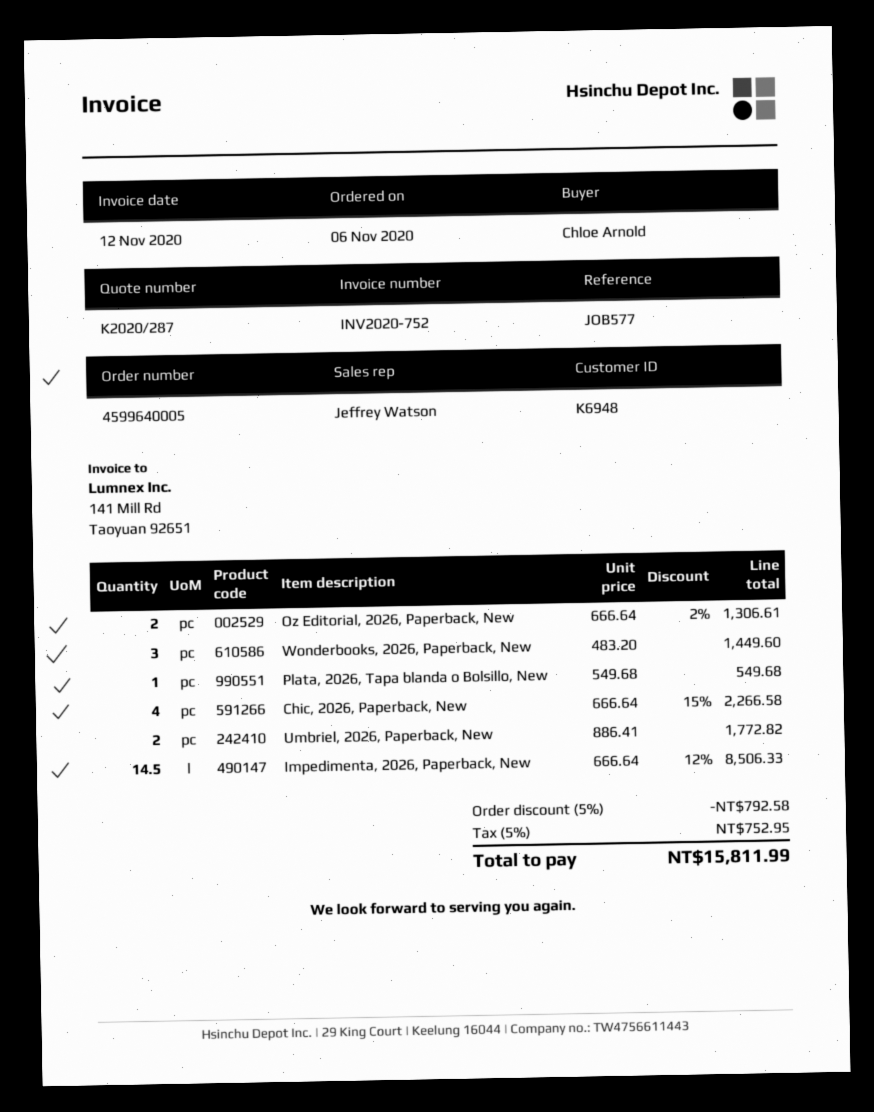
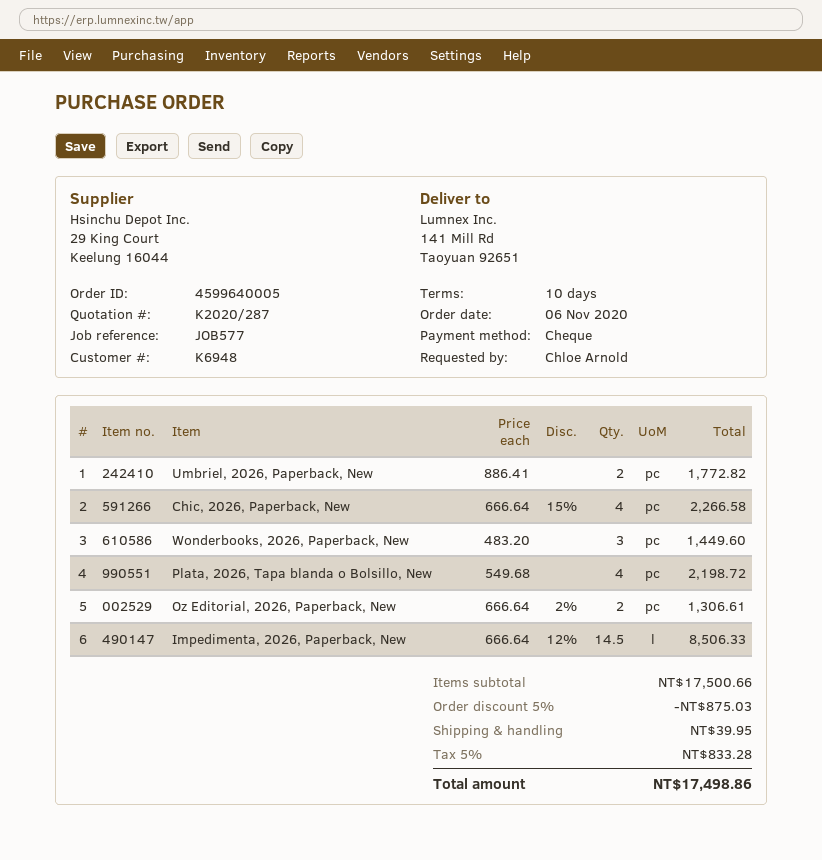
Plata, 2026, Tapa blanda o Bolsillo, New: 1 x 549.68 = 549.68 -> 4 x 549.68 = 2198.72
discount: 5% = 792.58 -> 5% = 875.03
shipping: none -> 39.95
tax: 5% = 752.95 -> 5% = 833.28
total: 15811.99 -> 17498.86

